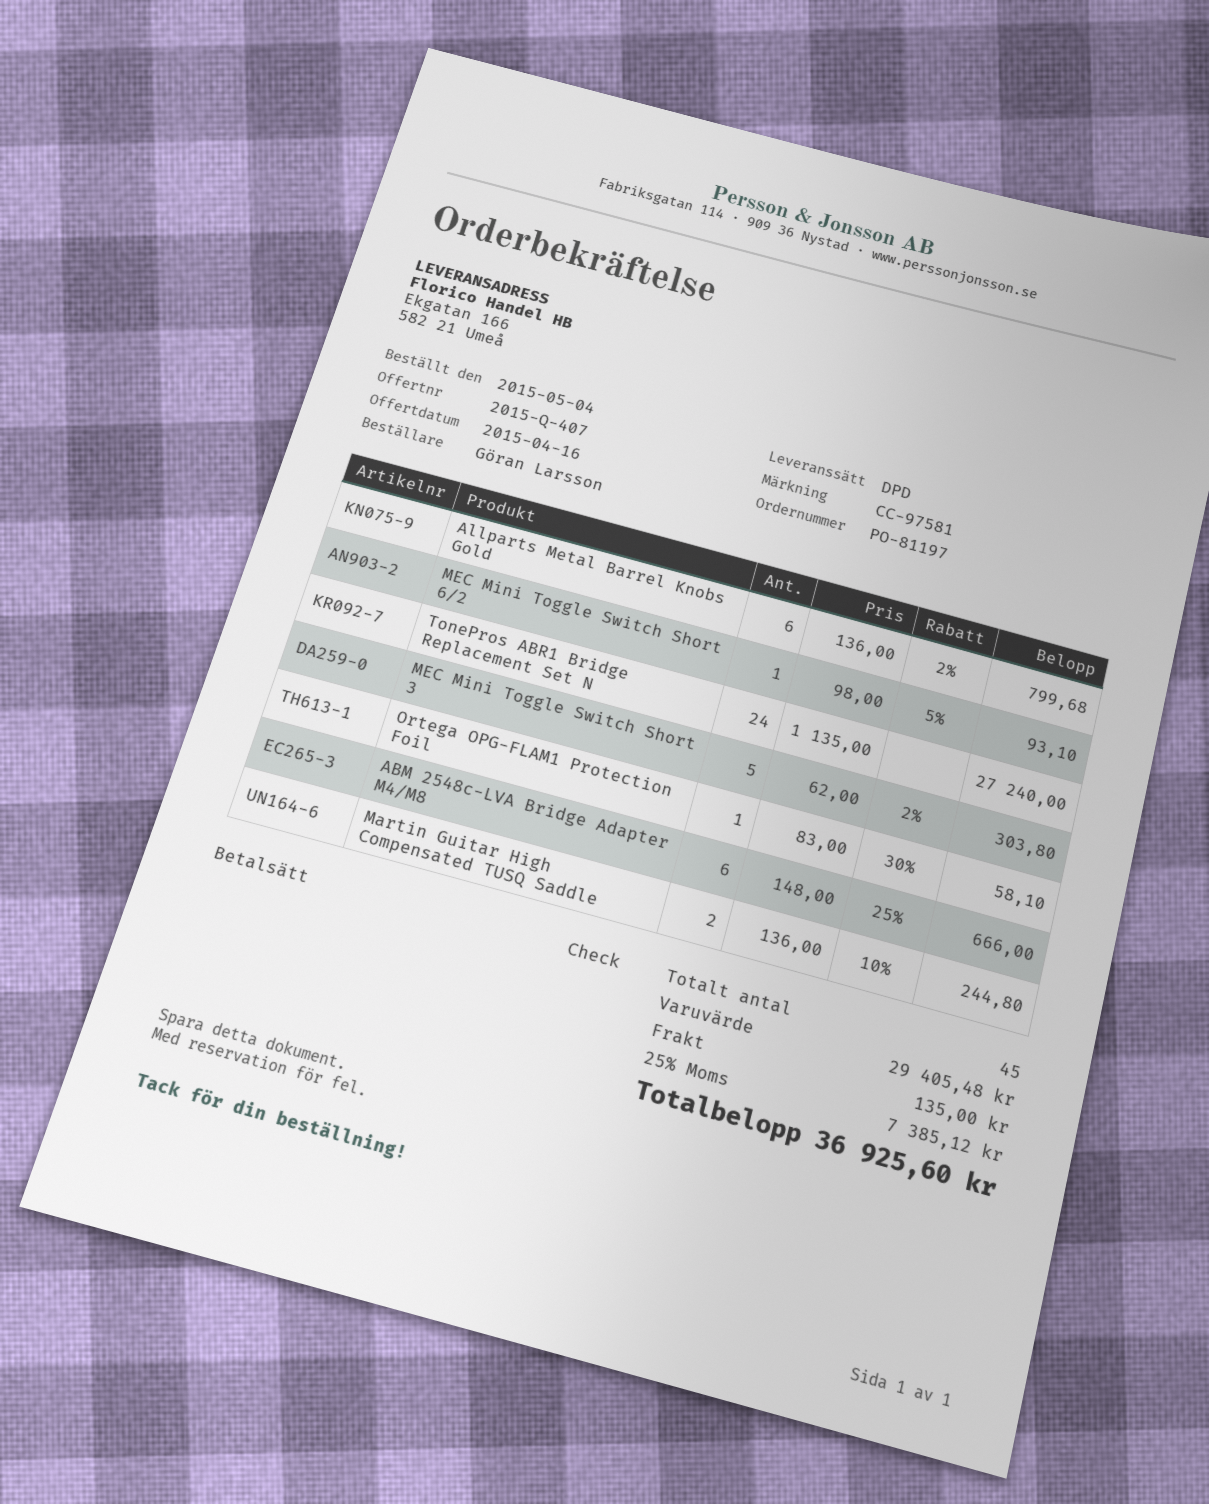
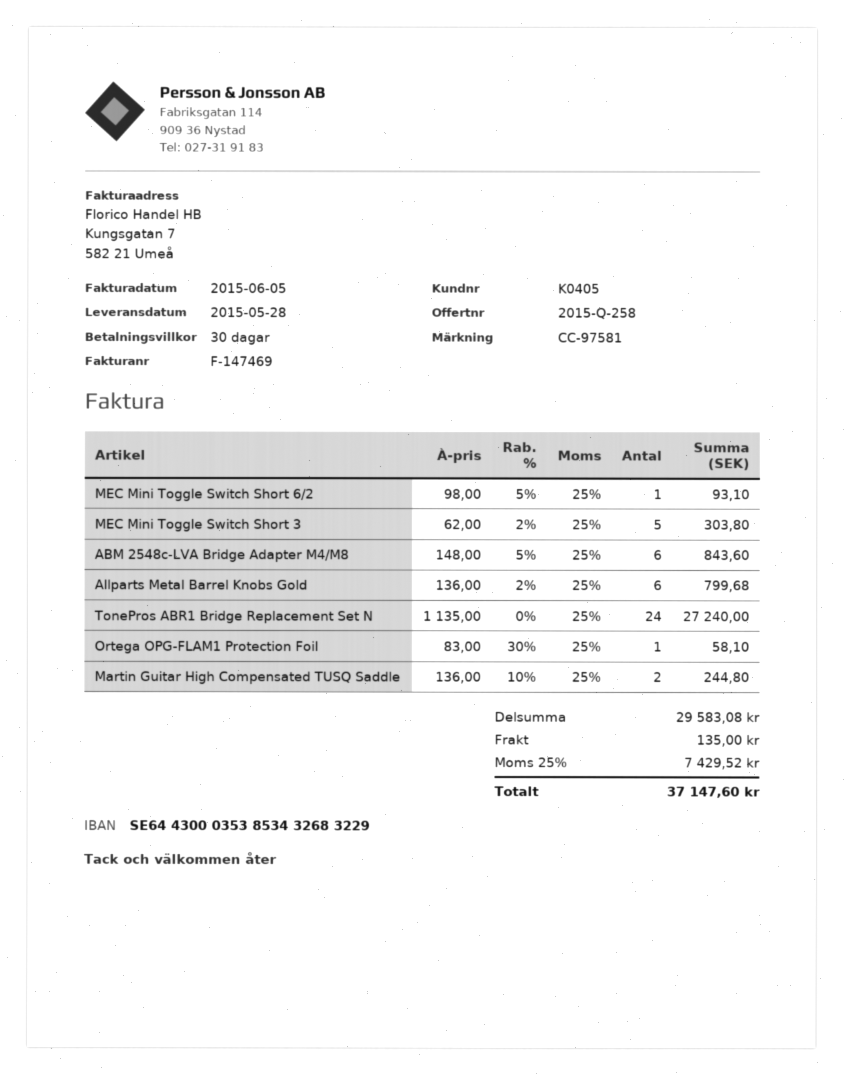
quote number: 2015-Q-407 -> 2015-Q-258
ABM 2548c-LVA Bridge Adapter M4/M8: 6 x 148.00 - 25% = 666.00 -> 6 x 148.00 - 5% = 843.60
subtotal: 29405.48 -> 29583.08
tax: 25% = 7385.12 -> 25% = 7429.52
total: 36925.60 -> 37147.60

